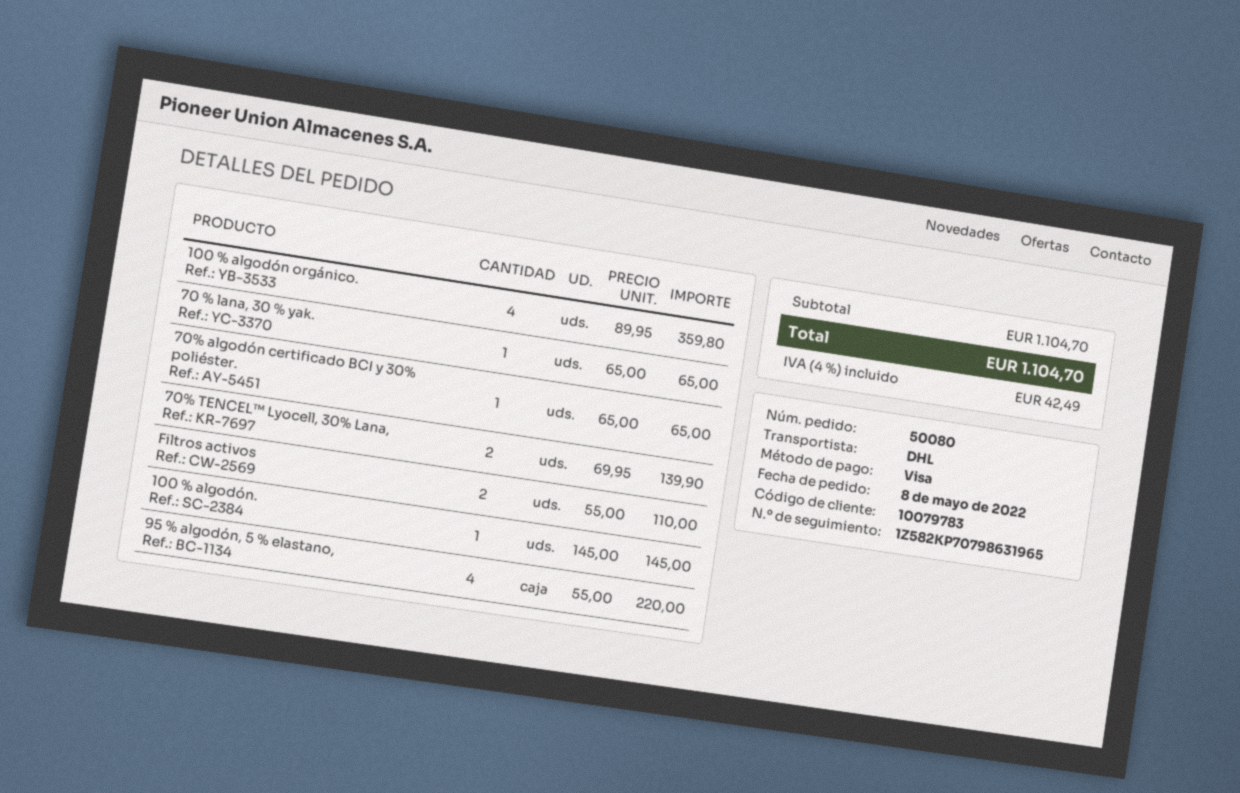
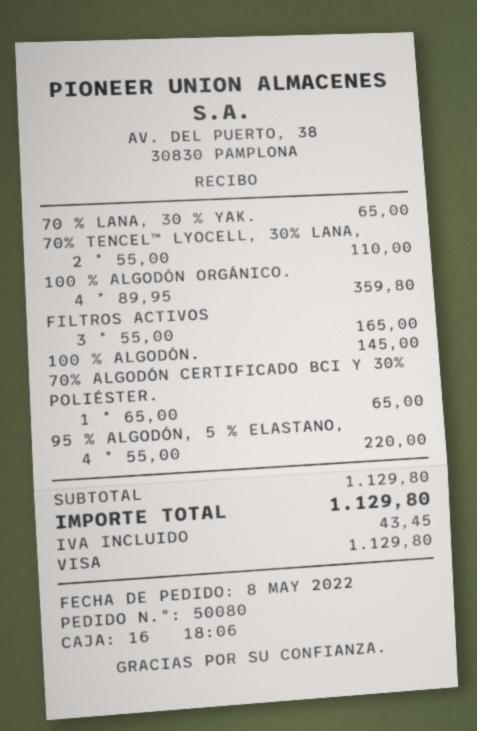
70% TENCEL™ Lyocell, 30% Lana,: 2 x 69.95 = 139.90 -> 2 x 55.00 = 110.00
Filtros activos: 2 x 55.00 = 110.00 -> 3 x 55.00 = 165.00
subtotal: 1104.70 -> 1129.80
tax: 42.49 -> 43.45
total: 1104.70 -> 1129.80

